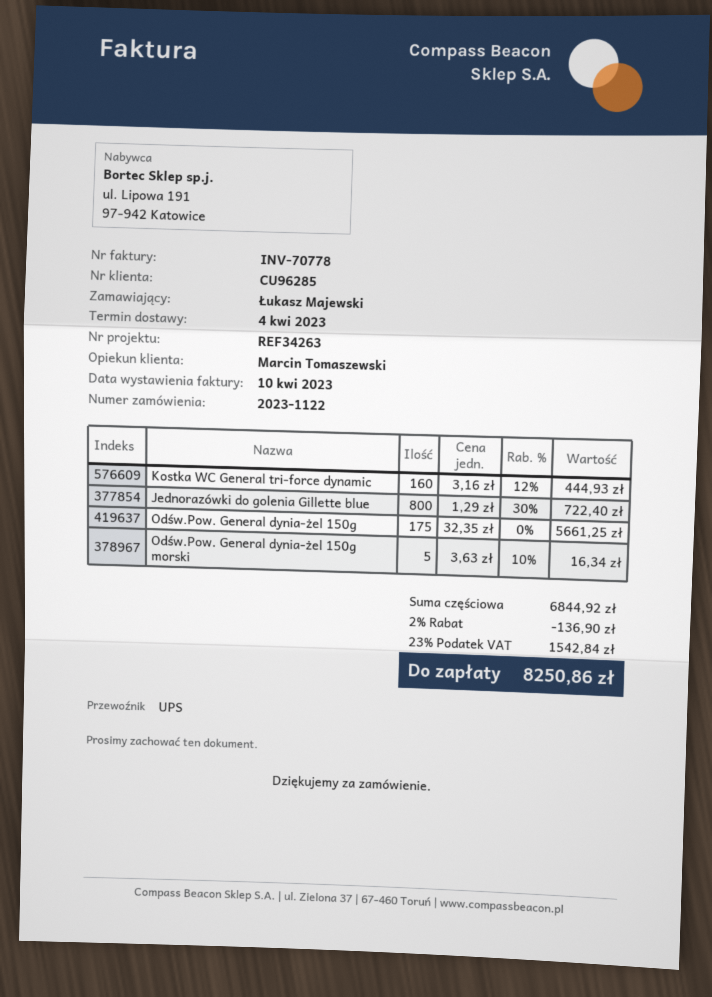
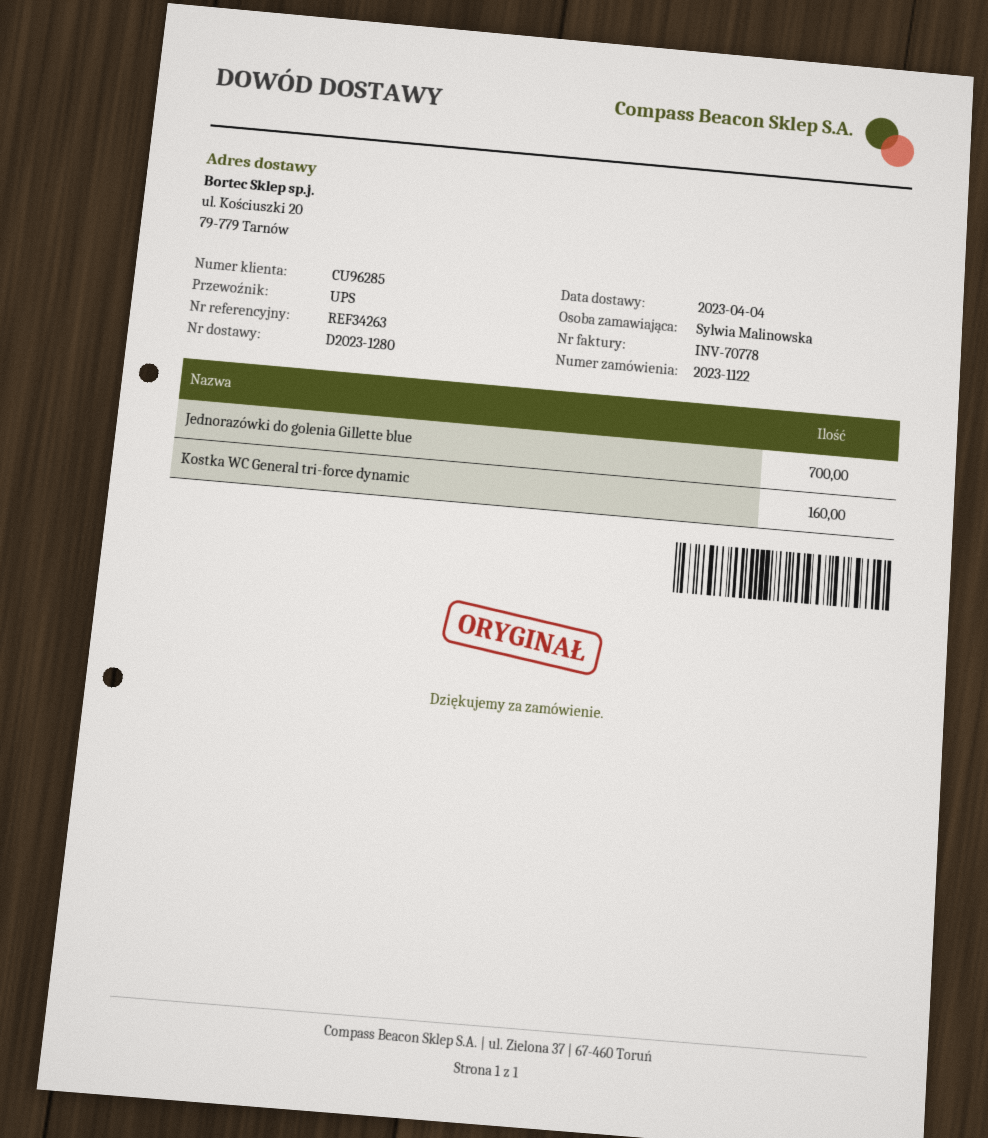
ordered by: Łukasz Majewski -> Sylwia Malinowska
Jednorazówki do golenia Gillette blue: 800 -> 700
Odśw.Pow. General dynia-żel 150g: 175 -> none
Odśw.Pow. General dynia-żel 150g morski: 5 -> none

